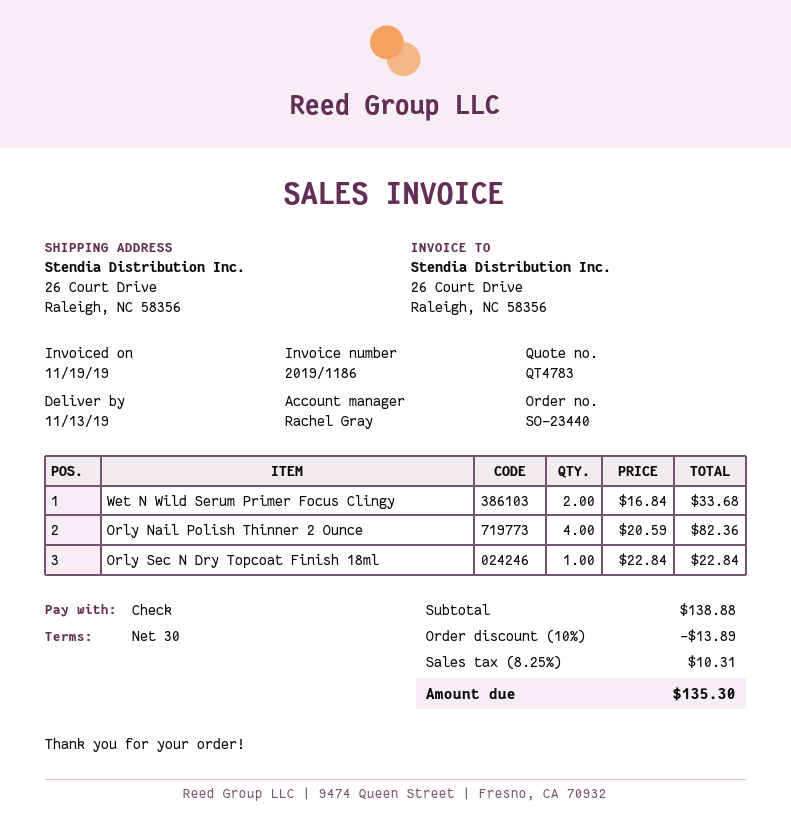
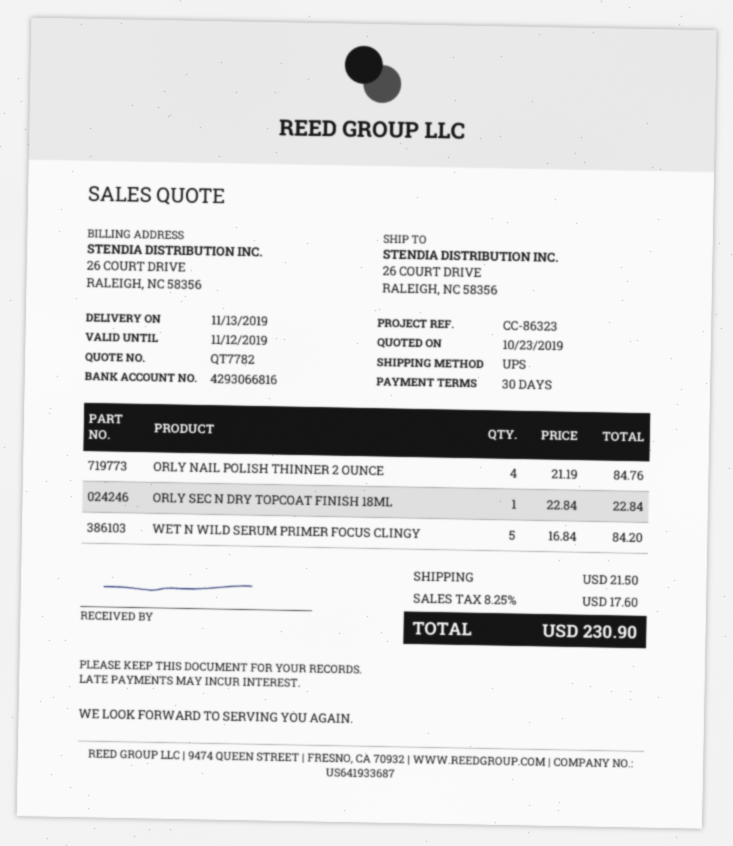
quote number: QT4783 -> QT7782
Wet N Wild Serum Primer Focus Clingy: 2 x 16.84 = 33.68 -> 5 x 16.84 = 84.20
Orly Nail Polish Thinner 2 Ounce: 4 x 20.59 = 82.36 -> 4 x 21.19 = 84.76
discount: 10% = 13.89 -> none
shipping: none -> 21.50
tax: 8.25% = 10.31 -> 8.25% = 17.60
total: 135.30 -> 230.90

